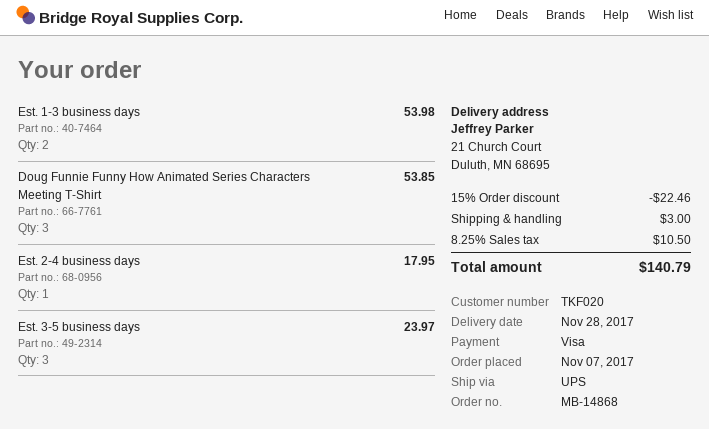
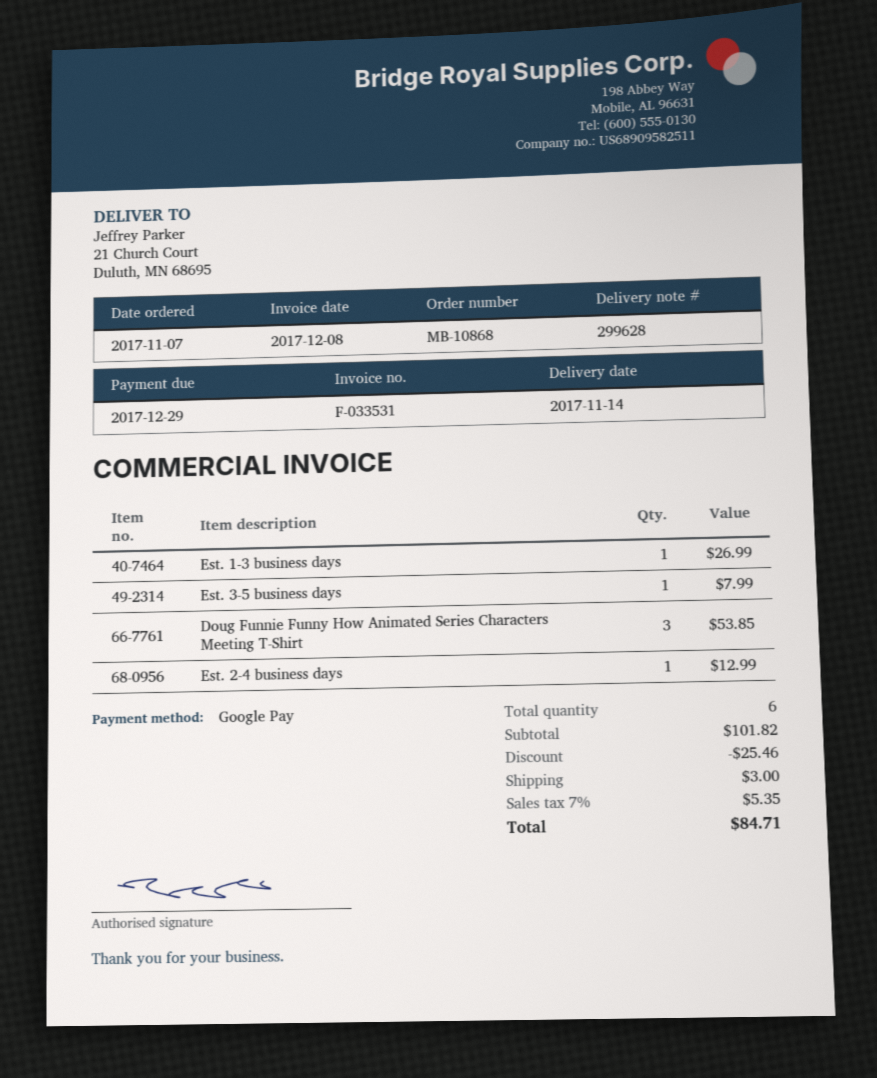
order number: MB-14868 -> MB-10868
delivery date: 2017-11-28 -> 2017-11-14
payment method: Visa -> Google Pay
Est. 1-3 business days: 2 for 53.98 -> 1 for 26.99
Est. 2-4 business days: 1 for 17.95 -> 1 for 12.99
Est. 3-5 business days: 3 for 23.97 -> 1 for 7.99
discount: 22.46 -> 25.46
tax: 8.25% = 10.50 -> 7% = 5.35
total: 140.79 -> 84.71

